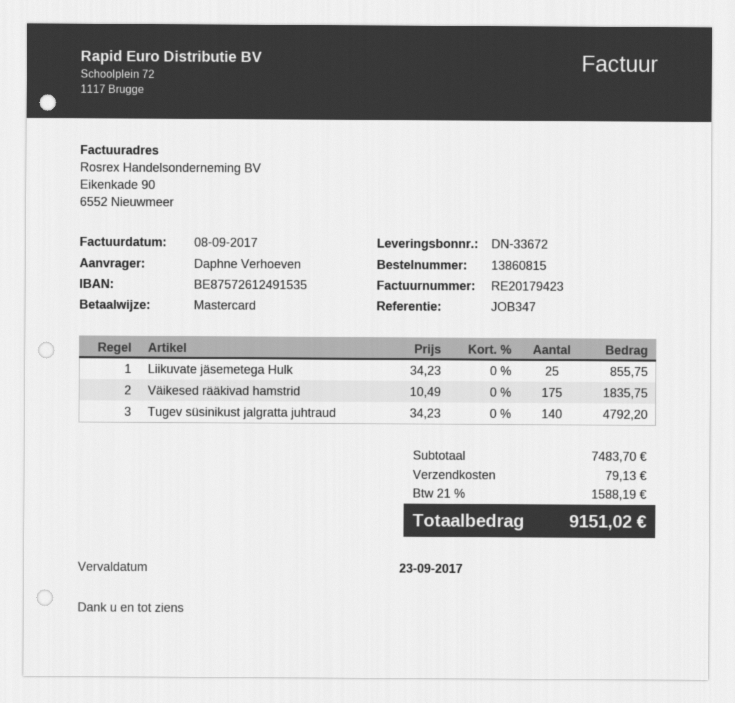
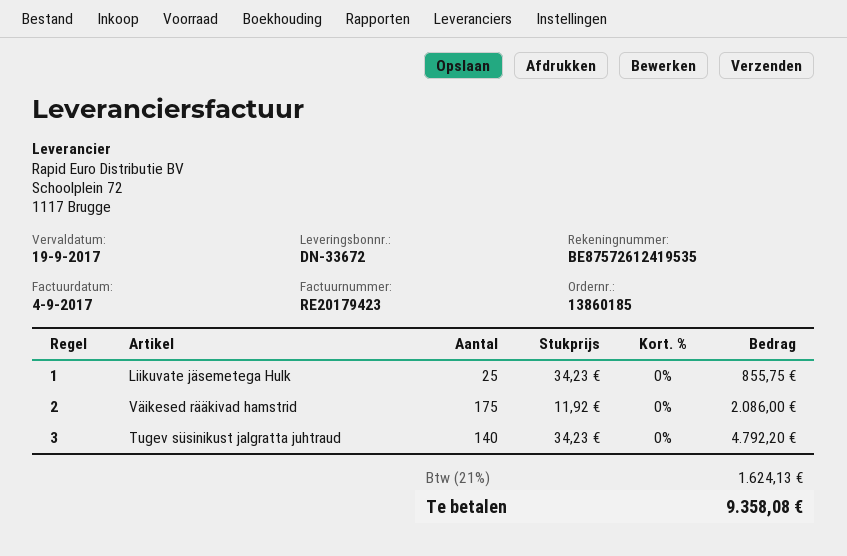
order number: 13860815 -> 13860185
invoice date: 2017-09-08 -> 2017-09-04
due date: 2017-09-23 -> 2017-09-19
bank account: BE87572612491535 -> BE87572612419535
Väikesed rääkivad hamstrid: 175 x 10.49 = 1835.75 -> 175 x 11.92 = 2086.00
shipping: 79.13 -> none
tax: 21% = 1588.19 -> 21% = 1624.13
total: 9151.02 -> 9358.08

